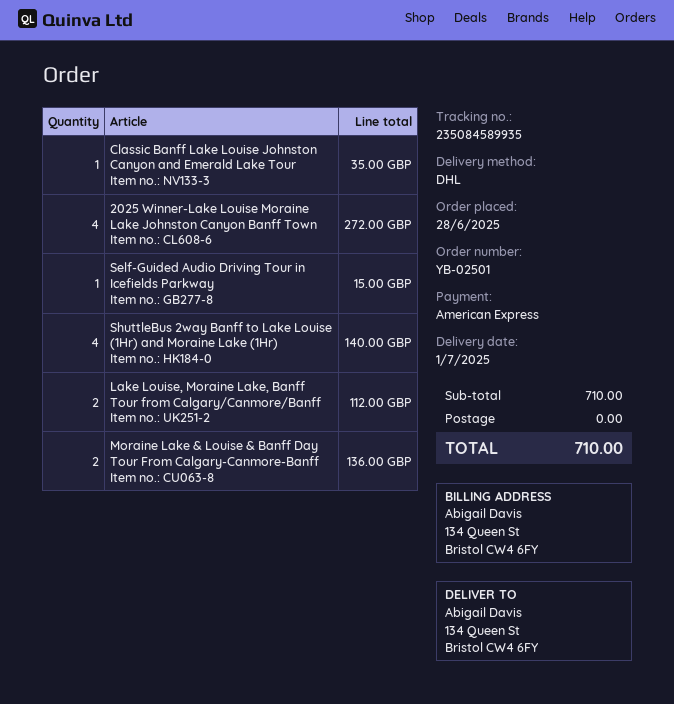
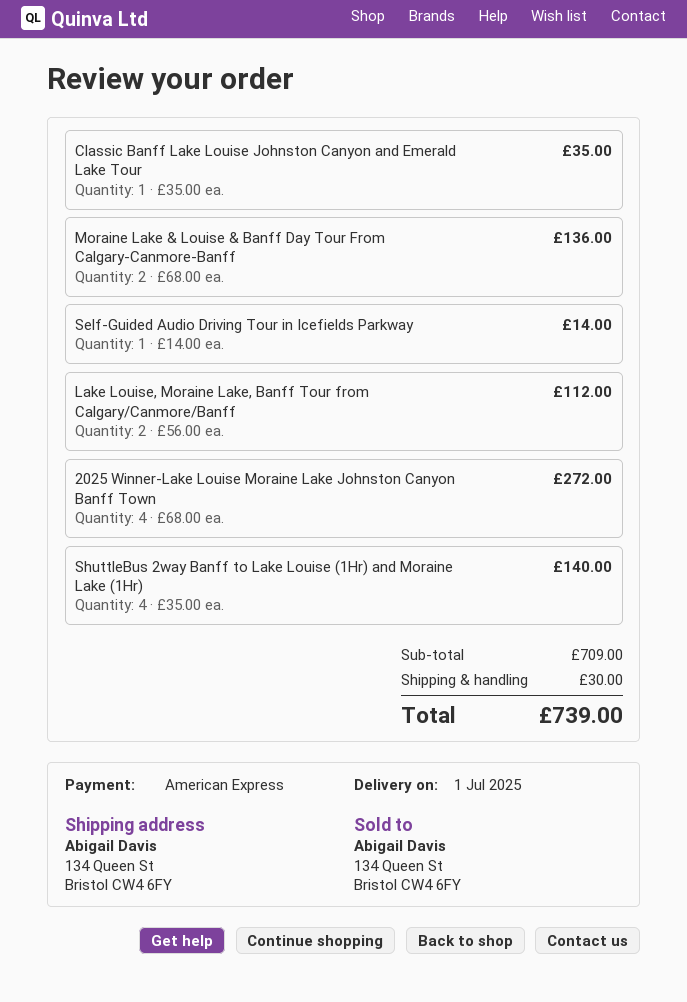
Self-Guided Audio Driving Tour in Icefields Parkway: 1 for 15.00 -> 1 for 14.00
subtotal: 710.00 -> 709.00
shipping: 0.00 -> 30.00
total: 710.00 -> 739.00

